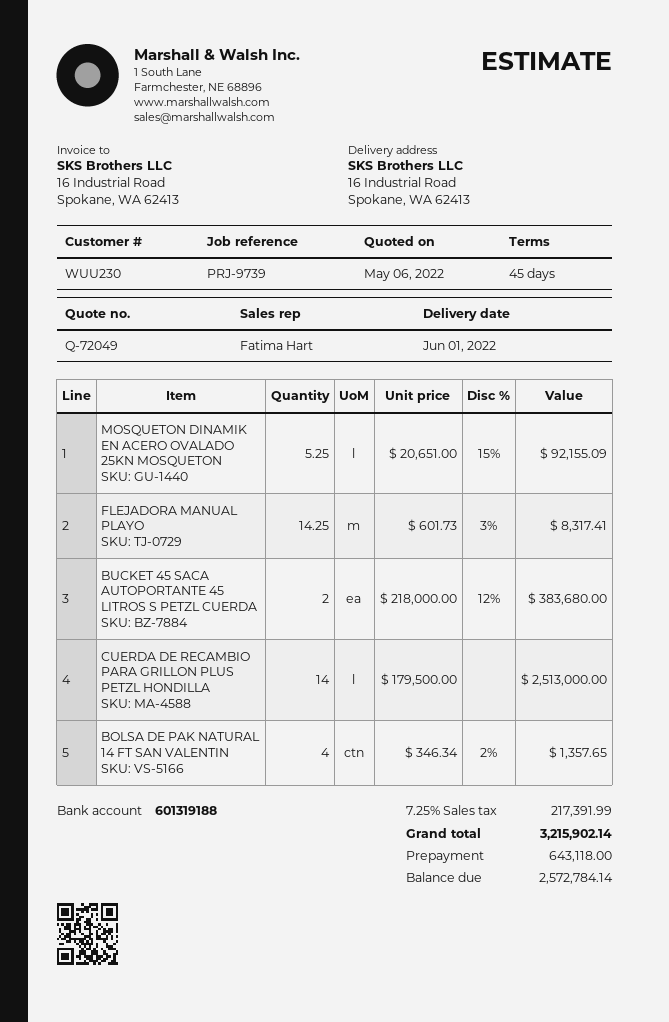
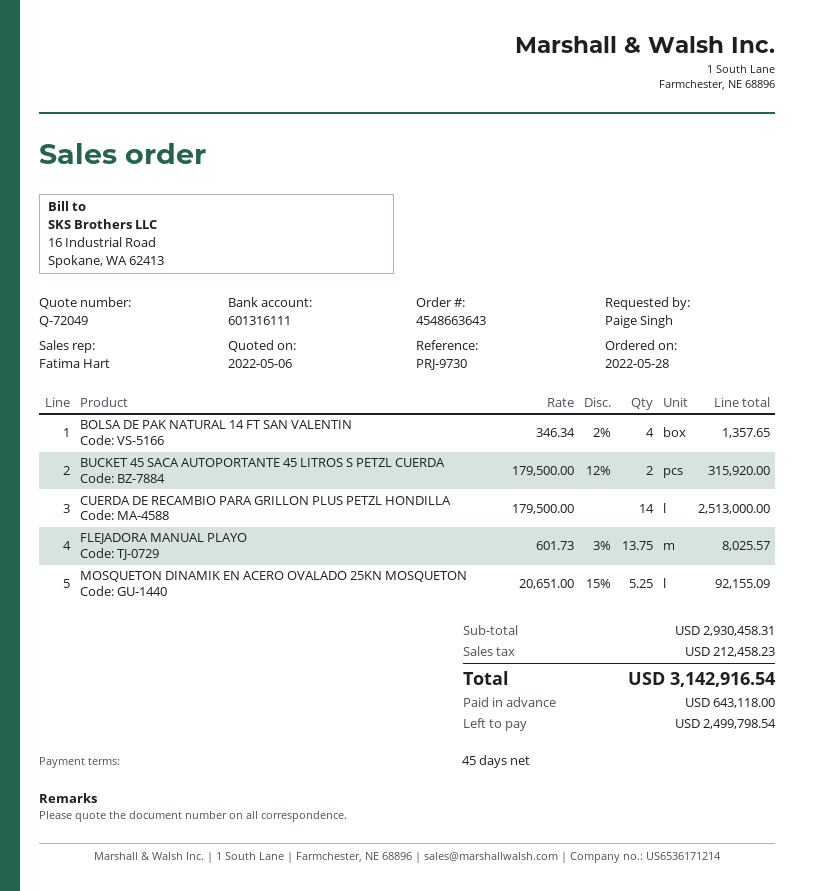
reference: PRJ-9739 -> PRJ-9730
bank account: 601319188 -> 601316111
FLEJADORA MANUAL PLAYO: 14.25 x 601.73 - 3% = 8317.41 -> 13.75 x 601.73 - 3% = 8025.57
BUCKET 45 SACA AUTOPORTANTE 45 LITROS S PETZL CUERDA: 2 x 218000.00 - 12% = 383680.00 -> 2 x 179500.00 - 12% = 315920.00
tax: 217391.99 -> 212458.23
total: 3215902.14 -> 3142916.54
balance: 2572784.14 -> 2499798.54

